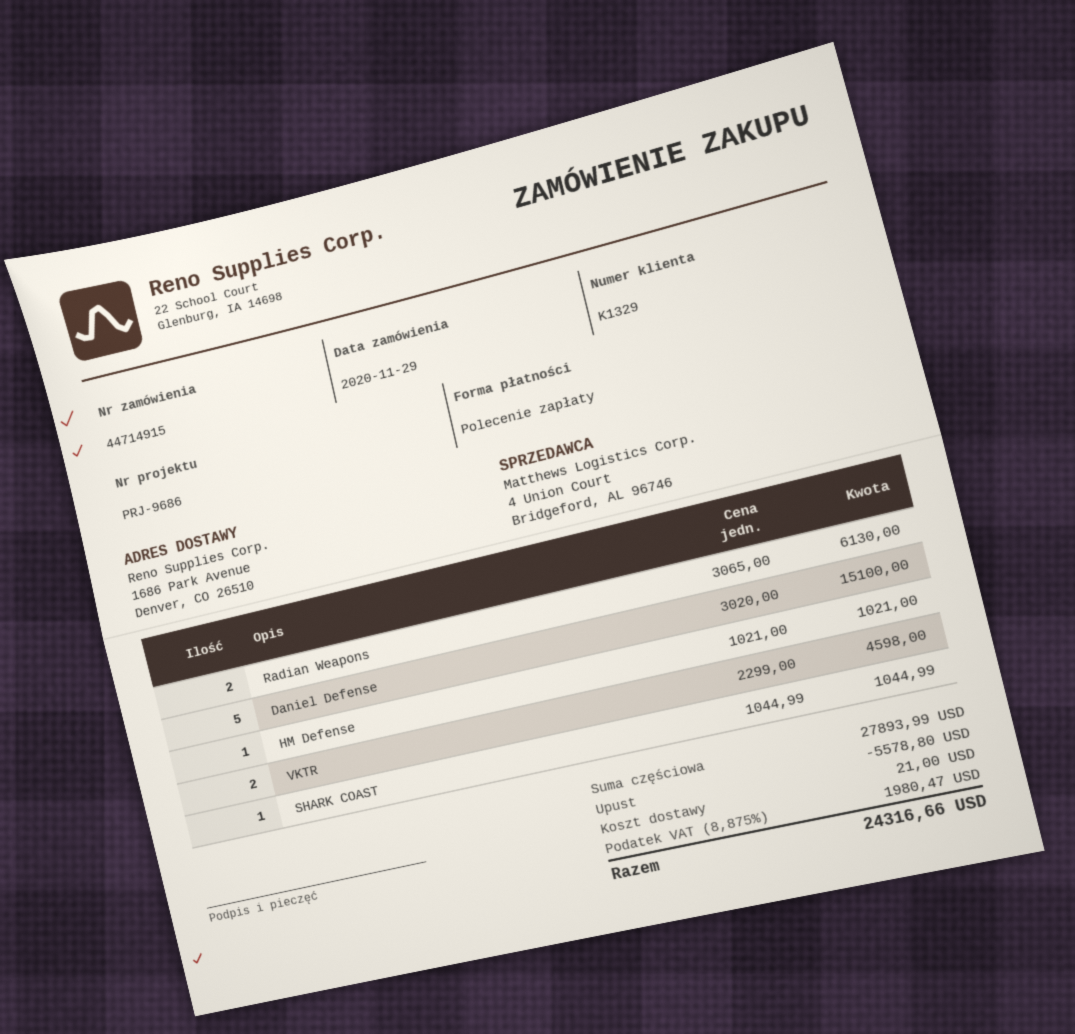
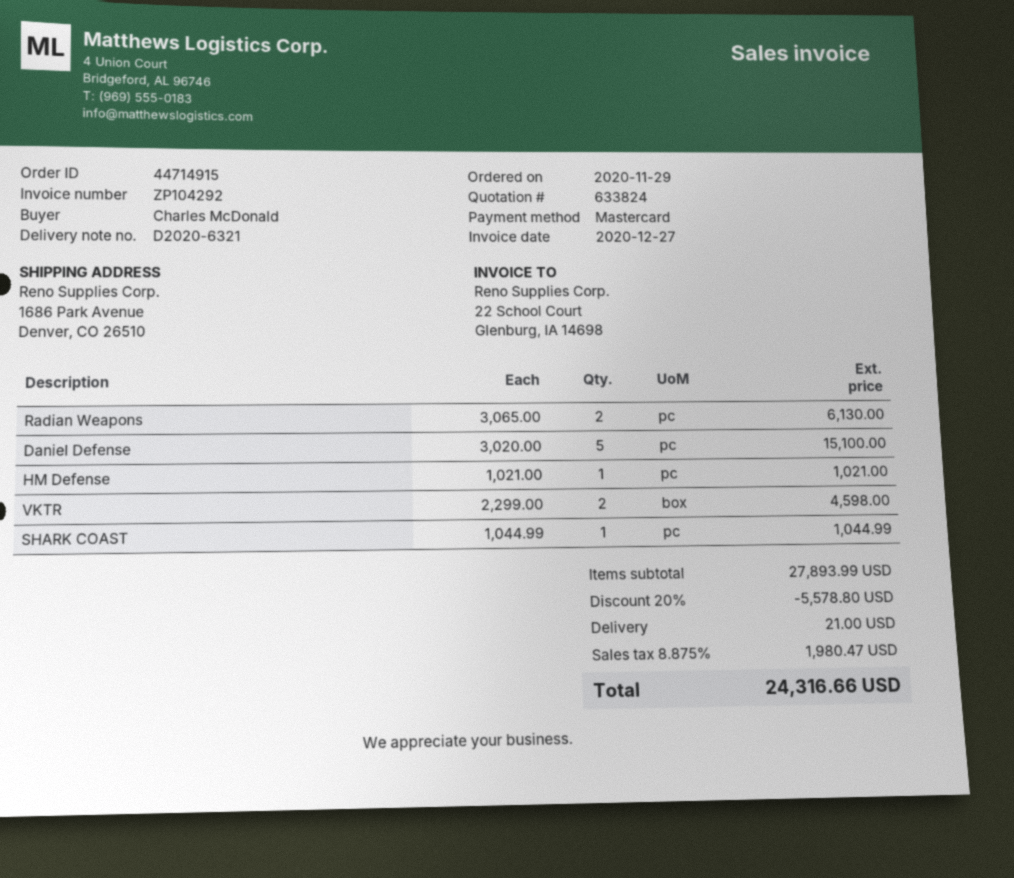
payment method: direct debit -> Mastercard

